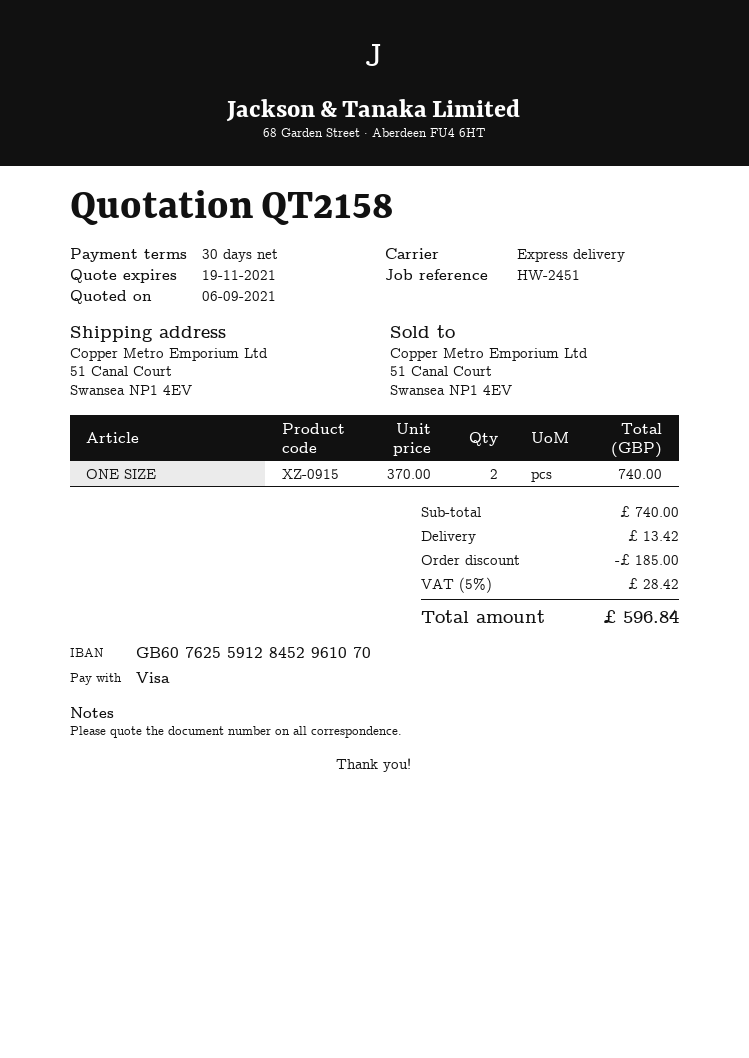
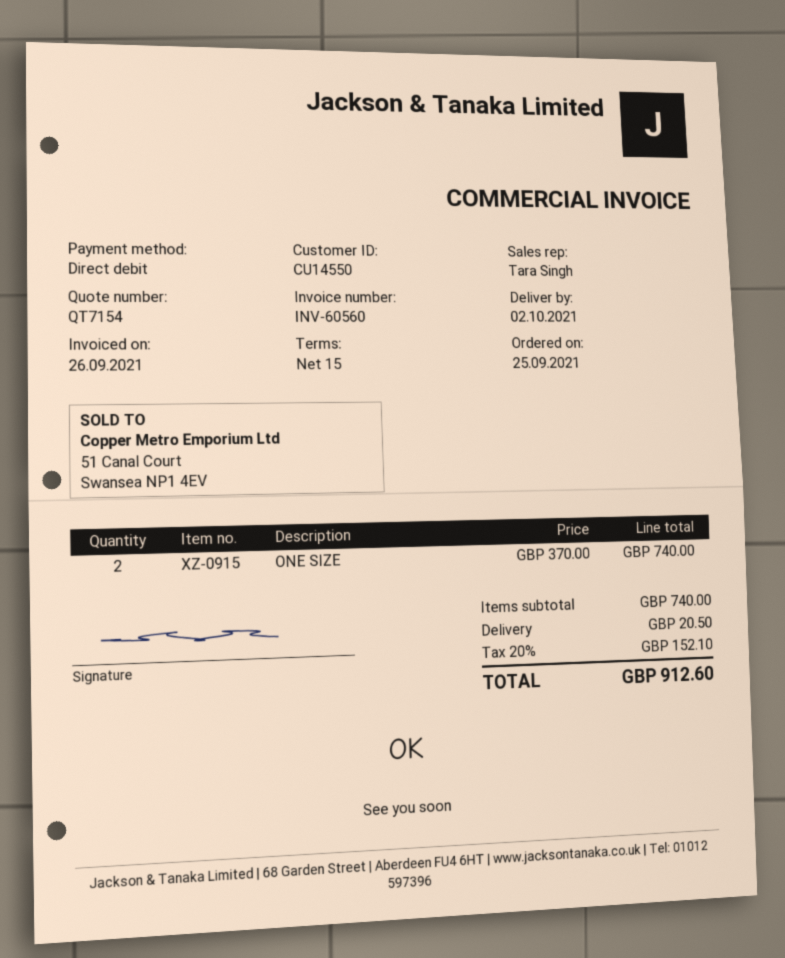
quote number: QT2158 -> QT7154
payment terms: 30 days -> 15 days
payment method: Visa -> direct debit
discount: 185.00 -> none
shipping: 13.42 -> 20.50
tax: 5% = 28.42 -> 20% = 152.10
total: 596.84 -> 912.60

